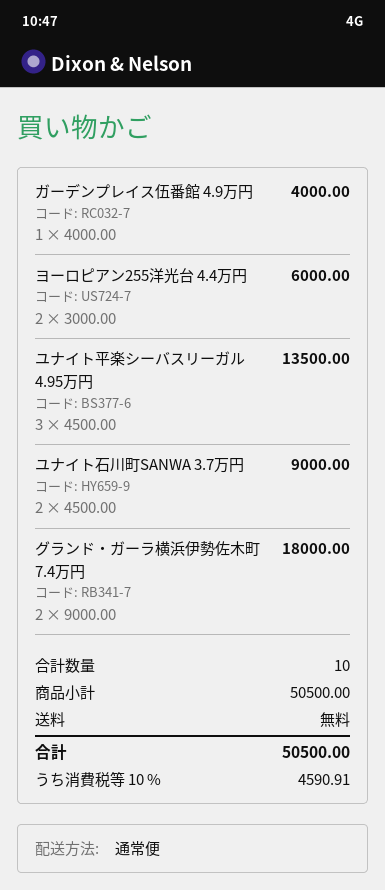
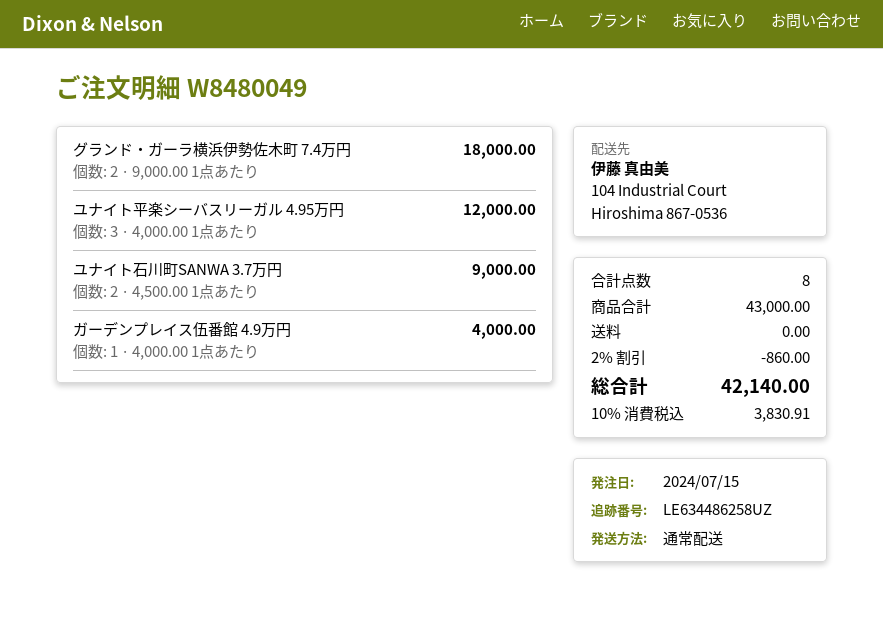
ヨーロピアン255洋光台 4.4万円: 2 x 3000.00 = 6000.00 -> none
ユナイト平楽シーバスリーガル 4.95万円: 3 x 4500.00 = 13500.00 -> 3 x 4000.00 = 12000.00
total quantity: 10 -> 8
subtotal: 50500.00 -> 43000.00
discount: none -> 2% = 860.00
tax: 10% = 4590.91 -> 10% = 3830.91
total: 50500.00 -> 42140.00

